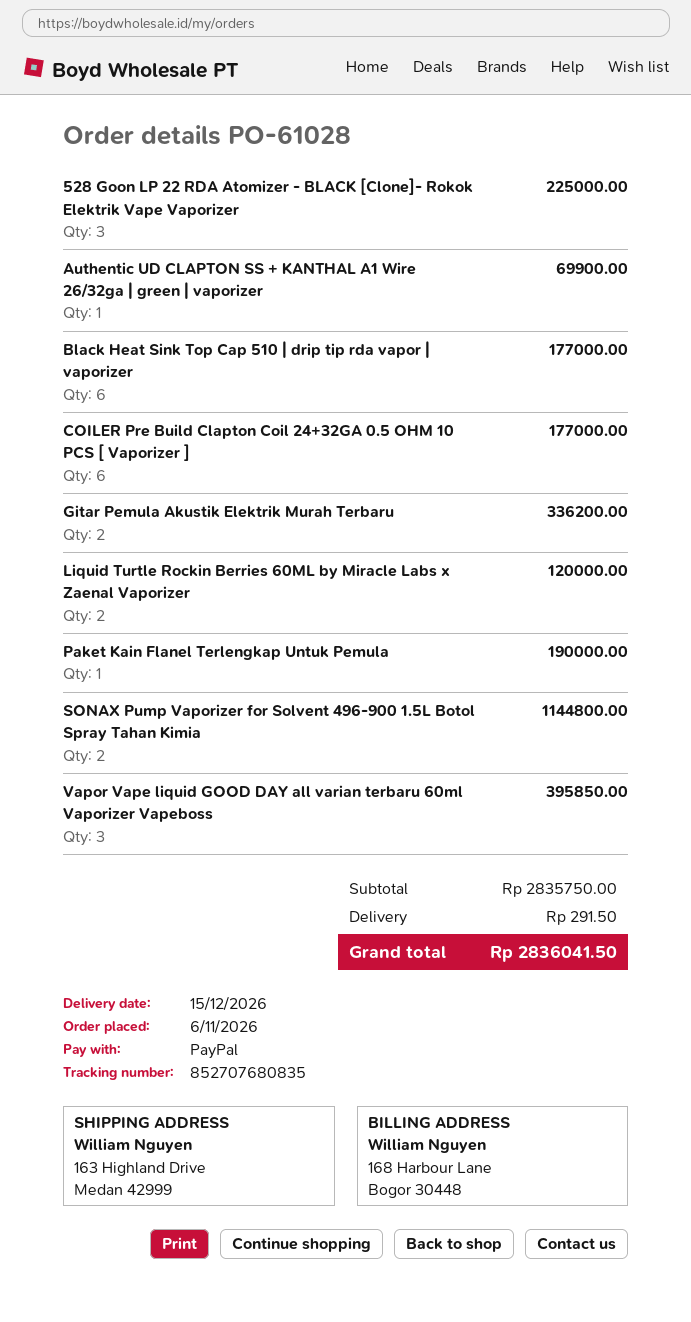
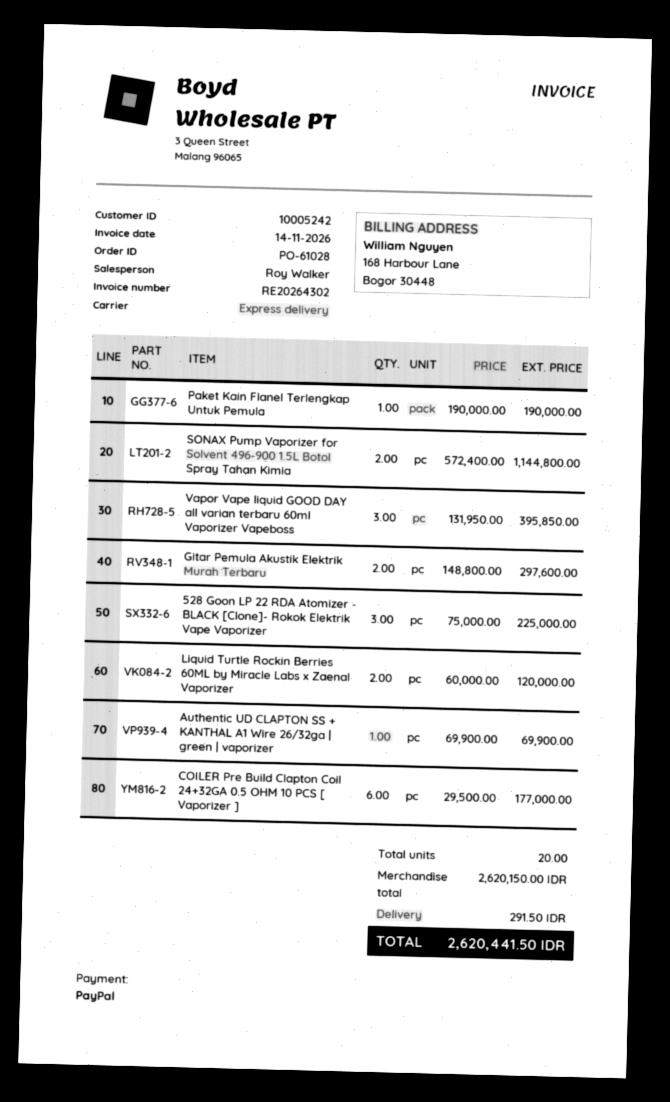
Black Heat Sink Top Cap 510 | drip tip rda vapor | vaporizer: 6 for 177000.00 -> none
Gitar Pemula Akustik Elektrik Murah Terbaru: 2 for 336200.00 -> 2 for 297600.00
subtotal: 2835750.00 -> 2620150.00
total: 2836041.50 -> 2620441.50

